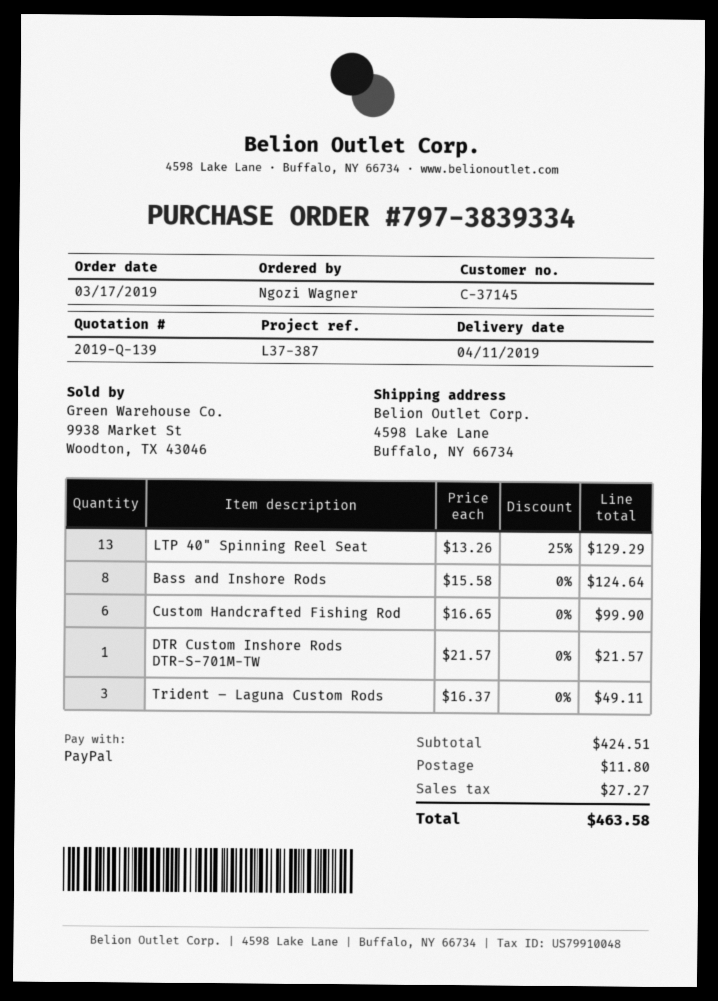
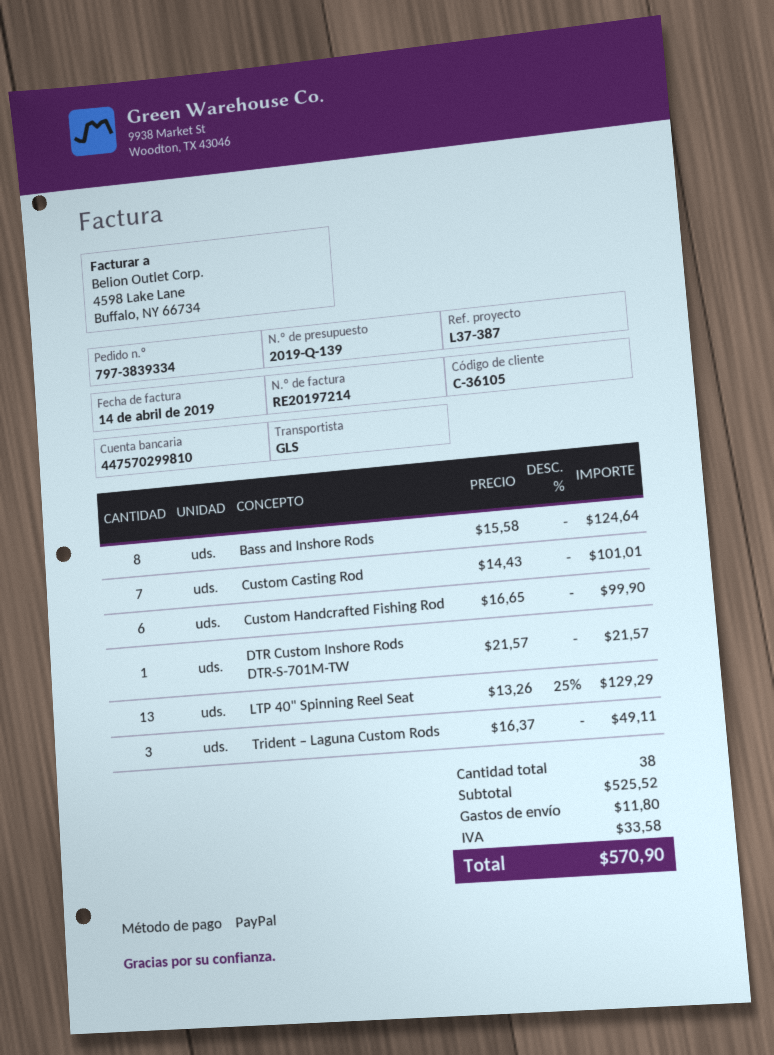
customer number: C-37145 -> C-36105
Custom Casting Rod: none -> 7 x 14.43 = 101.01
subtotal: 424.51 -> 525.52
tax: 27.27 -> 33.58
total: 463.58 -> 570.90

